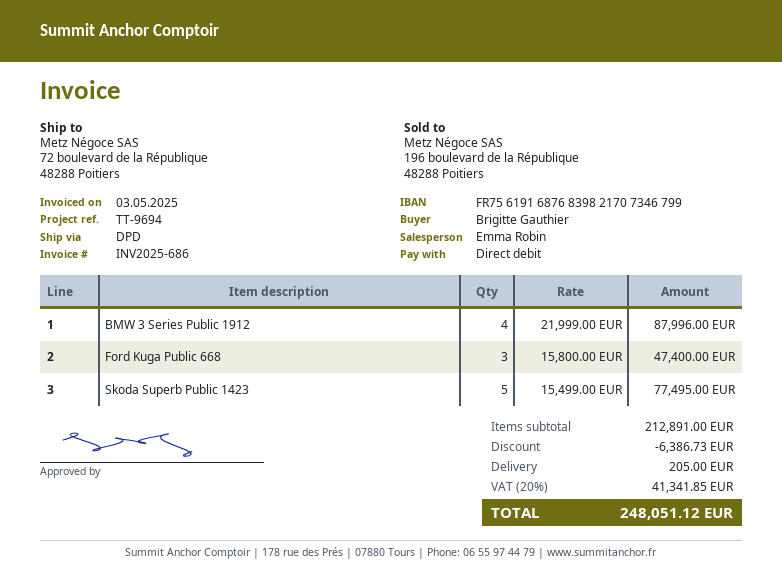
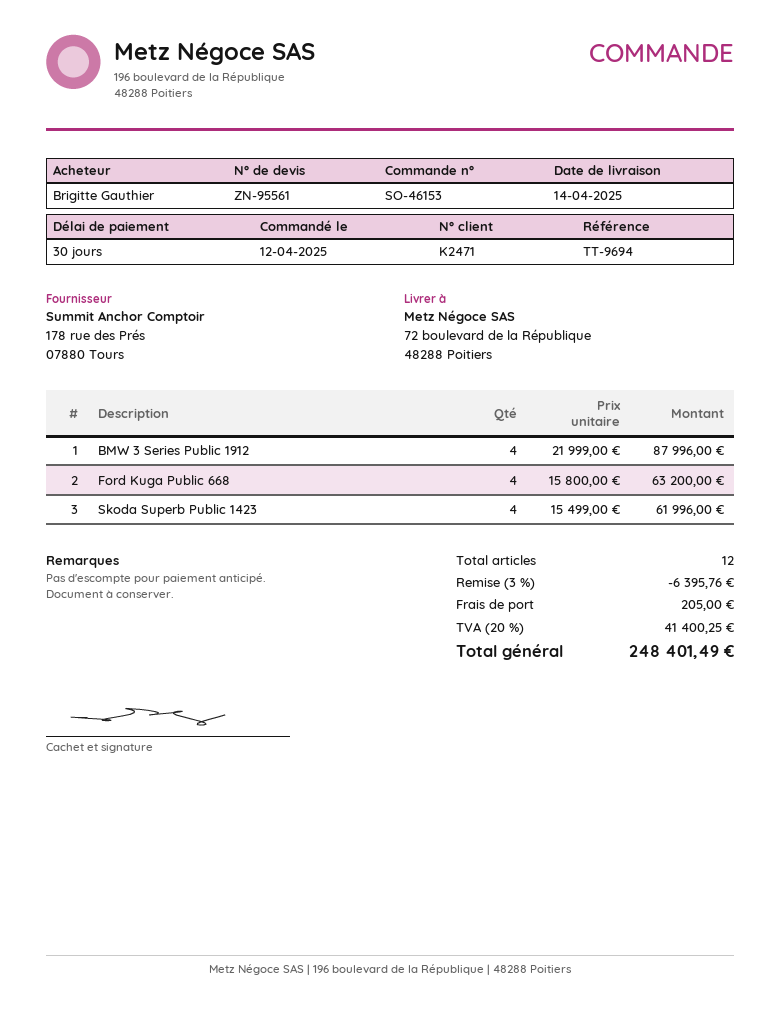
Ford Kuga Public 668: 3 x 15800.00 = 47400.00 -> 4 x 15800.00 = 63200.00
Skoda Superb Public 1423: 5 x 15499.00 = 77495.00 -> 4 x 15499.00 = 61996.00
discount: 6386.73 -> 6395.76
tax: 20% = 41341.85 -> 20% = 41400.25
total: 248051.12 -> 248401.49

